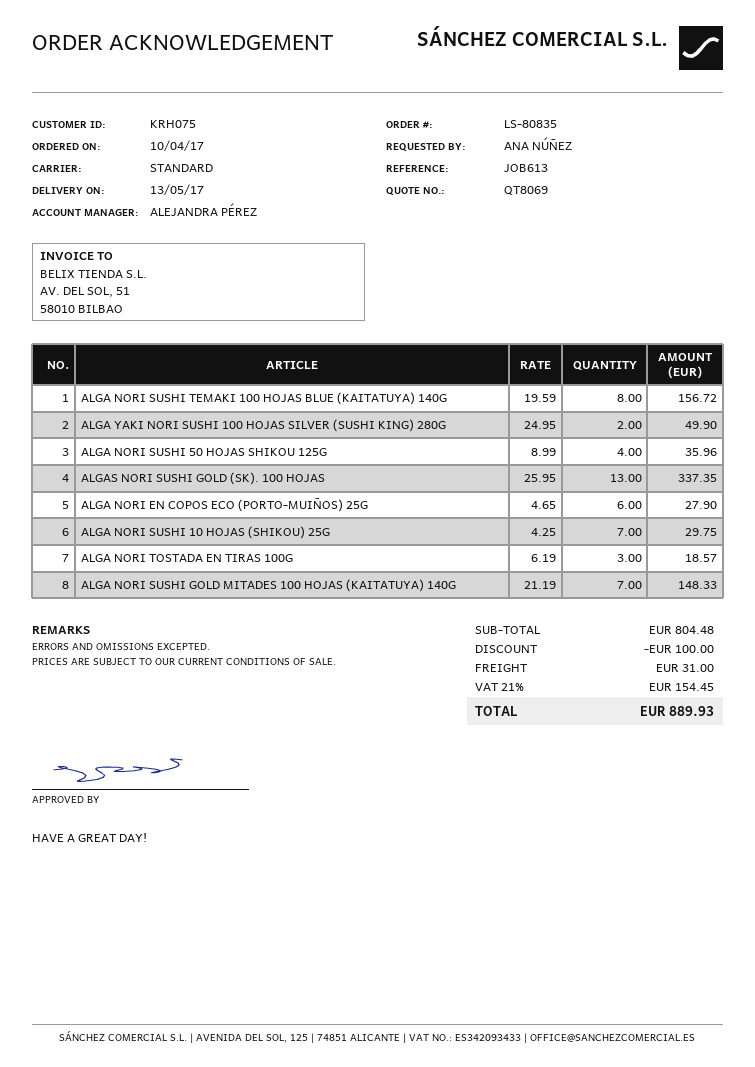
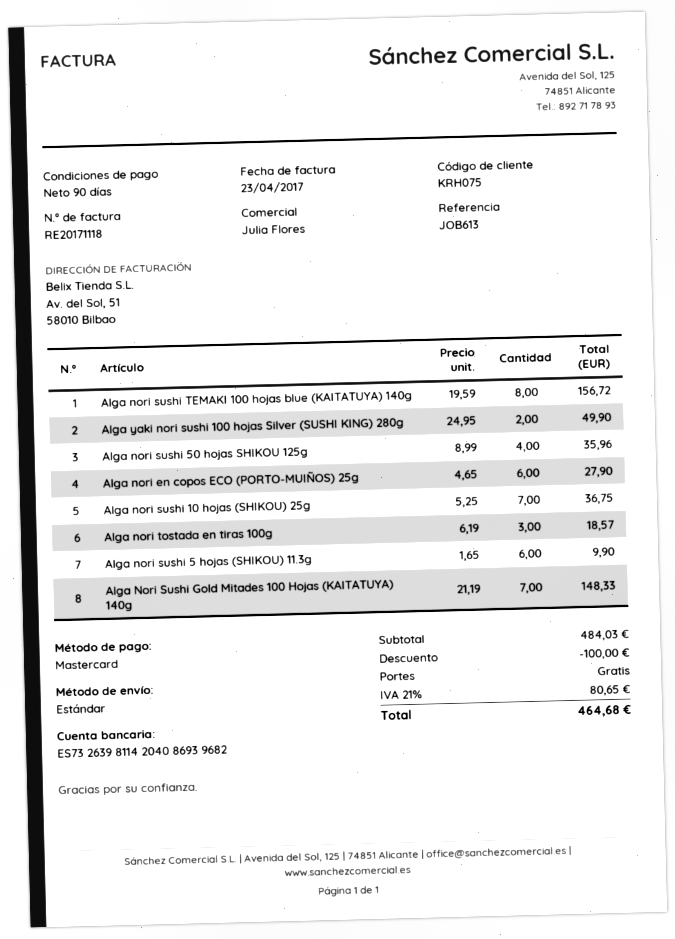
sales rep: ALEJANDRA PÉREZ -> Julia Flores
ALGAS NORI SUSHI GOLD (SK). 100 HOJAS: 13 x 25.95 = 337.35 -> none
ALGA NORI SUSHI 10 HOJAS (SHIKOU) 25G: 7 x 4.25 = 29.75 -> 7 x 5.25 = 36.75
Alga nori sushi 5 hojas (SHIKOU) 11.3g: none -> 6 x 1.65 = 9.90
subtotal: 804.48 -> 484.03
shipping: 31.00 -> 0.00
tax: 21% = 154.45 -> 21% = 80.65
total: 889.93 -> 464.68

